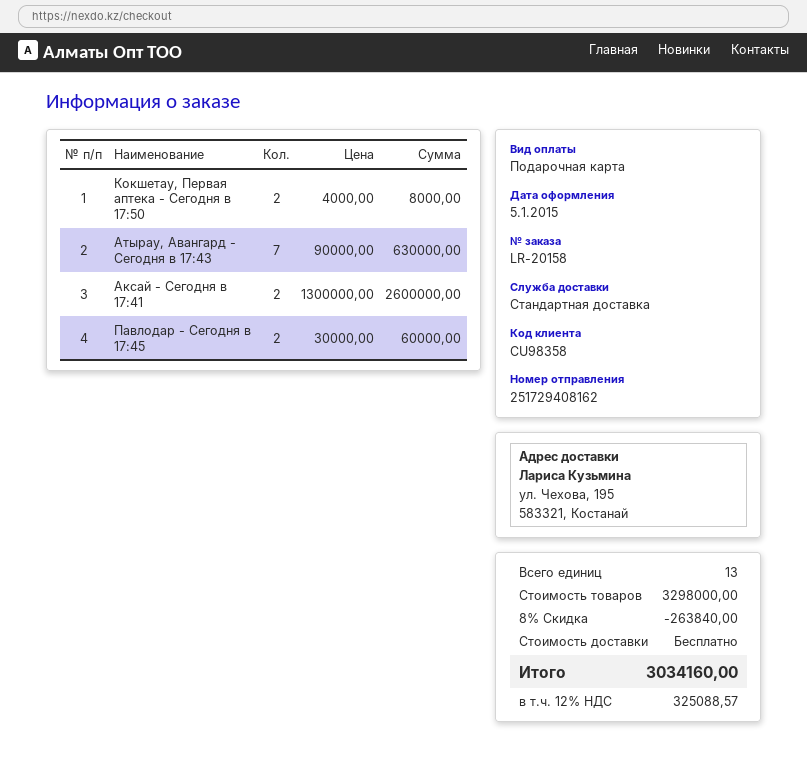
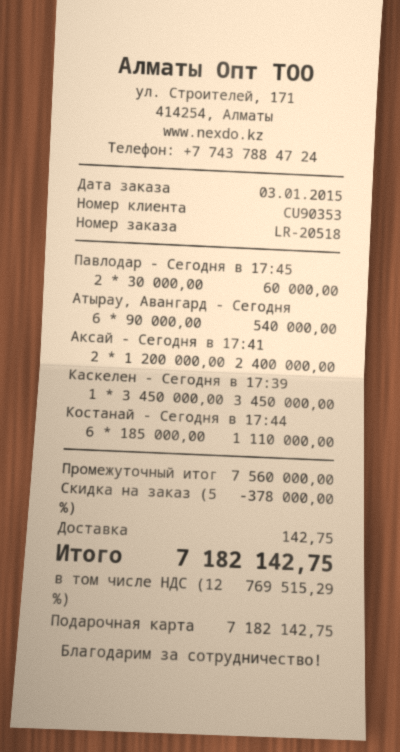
order number: LR-20158 -> LR-20518
order date: 2015-01-05 -> 2015-01-03
customer number: CU98358 -> CU90353
Кокшетау, Первая аптека - Сегодня в 17:50: 2 x 4000.00 = 8000.00 -> none
Атырау, Авангард - Сегодня в 17:43: 7 x 90000.00 = 630000.00 -> 6 x 90000.00 = 540000.00
Аксай - Сегодня в 17:41: 2 x 1300000.00 = 2600000.00 -> 2 x 1200000.00 = 2400000.00
Каскелен - Сегодня в 17:39: none -> 1 x 3450000.00 = 3450000.00
Костанай - Сегодня в 17:44: none -> 6 x 185000.00 = 1110000.00
subtotal: 3298000.00 -> 7560000.00
discount: 8% = 263840.00 -> 5% = 378000.00
shipping: 0.00 -> 142.75
tax: 12% = 325088.57 -> 12% = 769515.29
total: 3034160.00 -> 7182142.75

